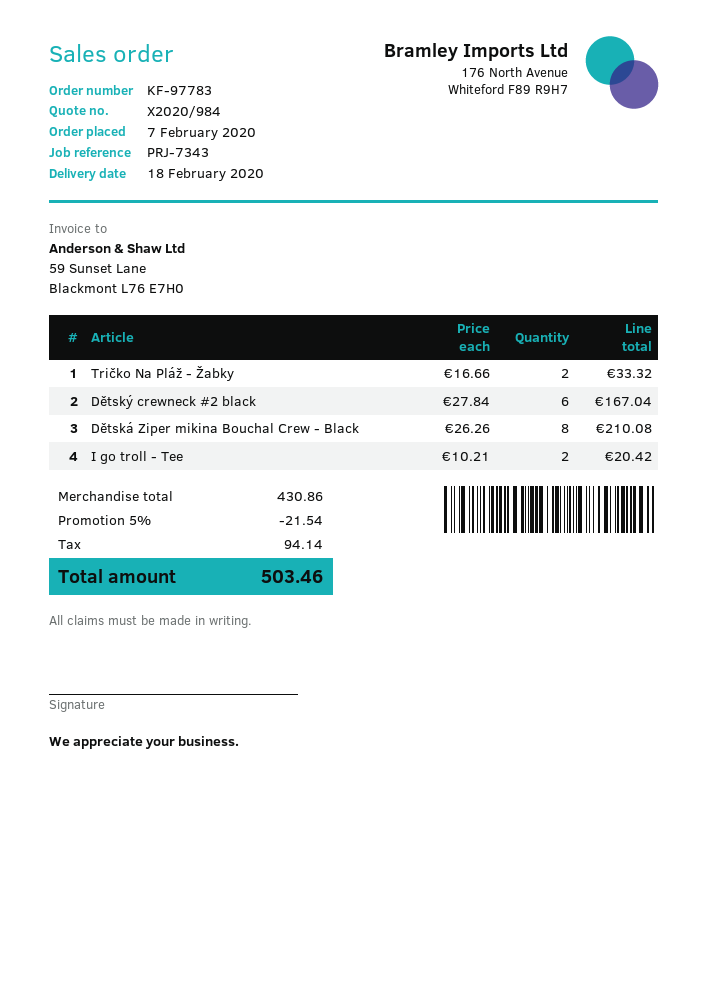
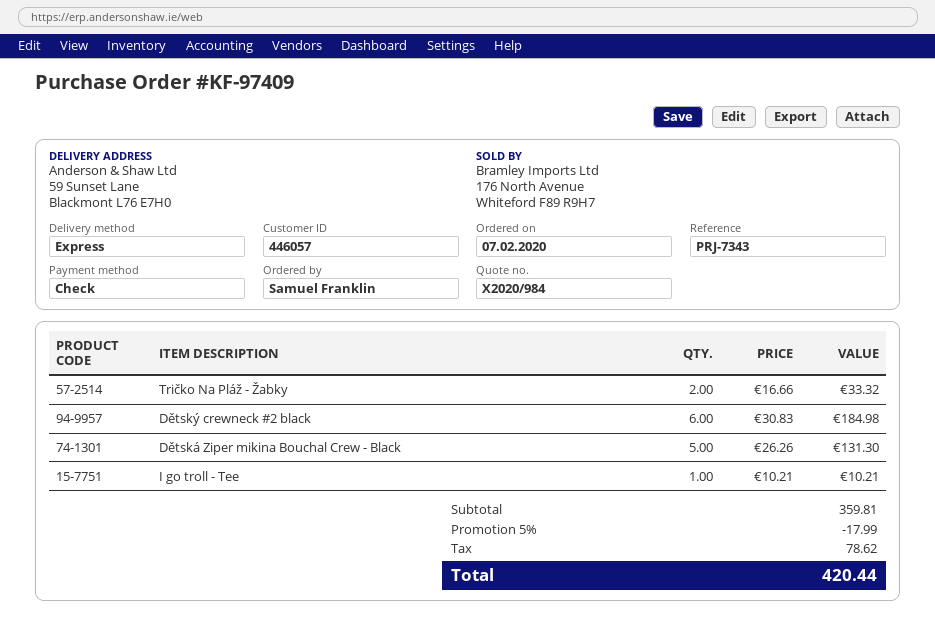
order number: KF-97783 -> KF-97409
Dětský crewneck #2 black: 6 x 27.84 = 167.04 -> 6 x 30.83 = 184.98
Dětská Ziper mikina Bouchal Crew - Black: 8 x 26.26 = 210.08 -> 5 x 26.26 = 131.30
I go troll - Tee: 2 x 10.21 = 20.42 -> 1 x 10.21 = 10.21
subtotal: 430.86 -> 359.81
discount: 5% = 21.54 -> 5% = 17.99
tax: 94.14 -> 78.62
total: 503.46 -> 420.44

